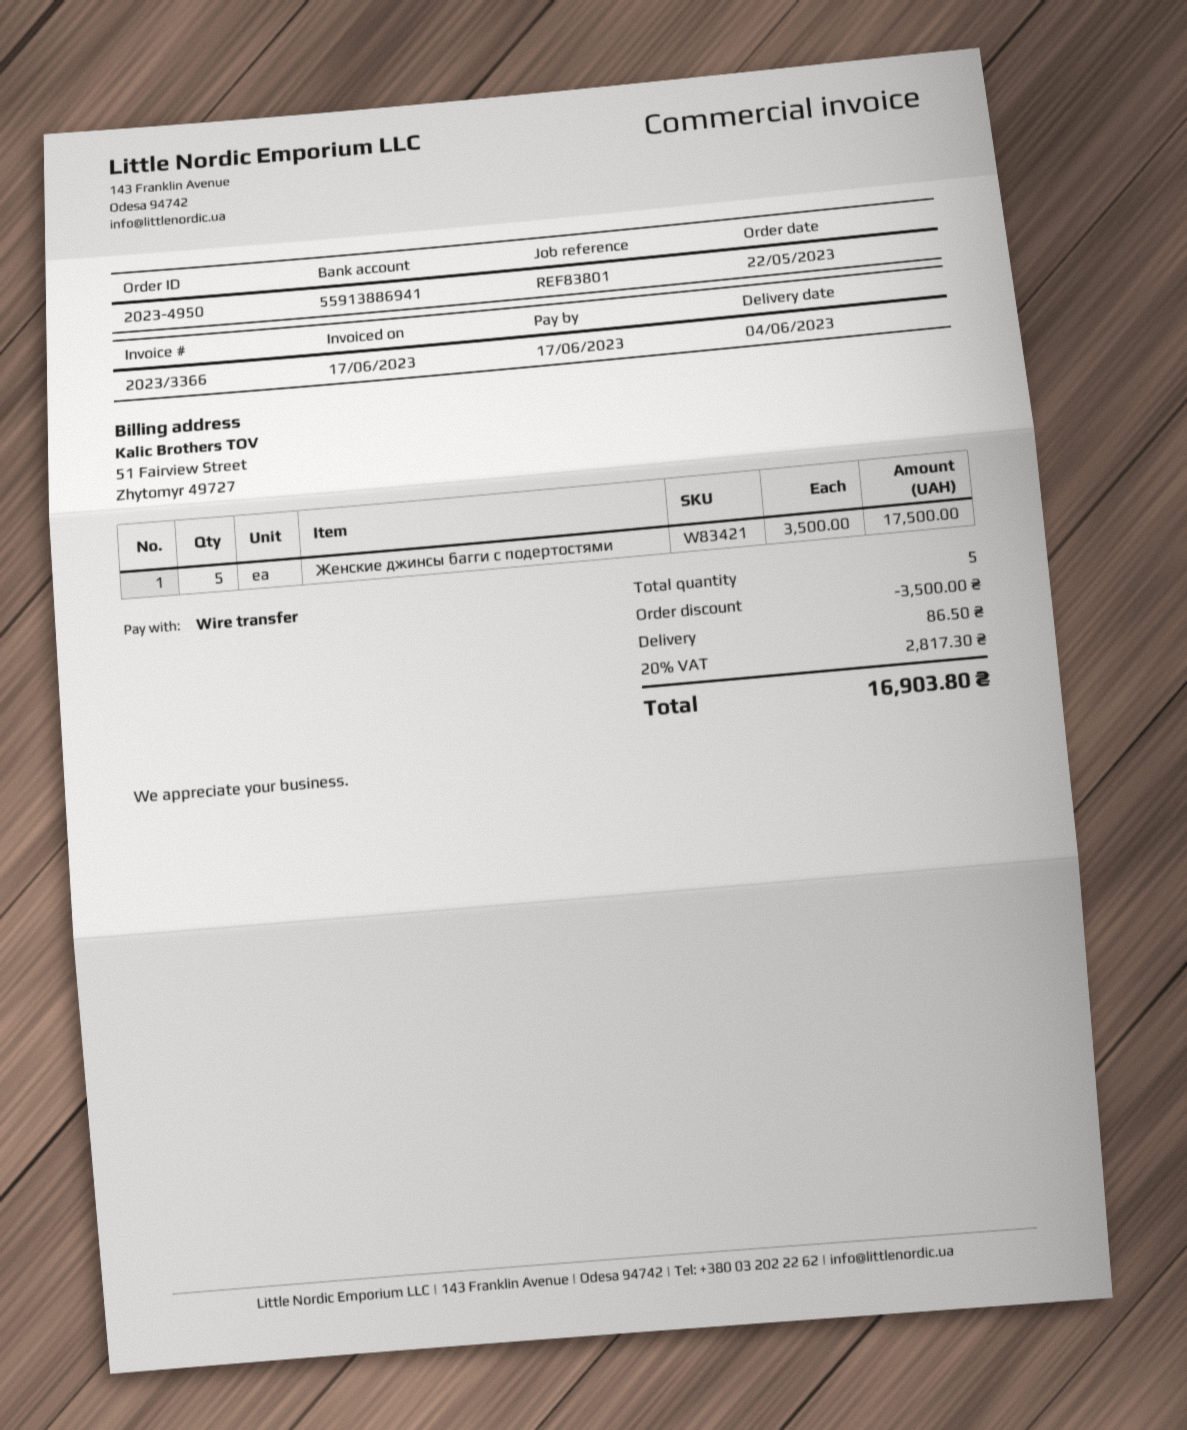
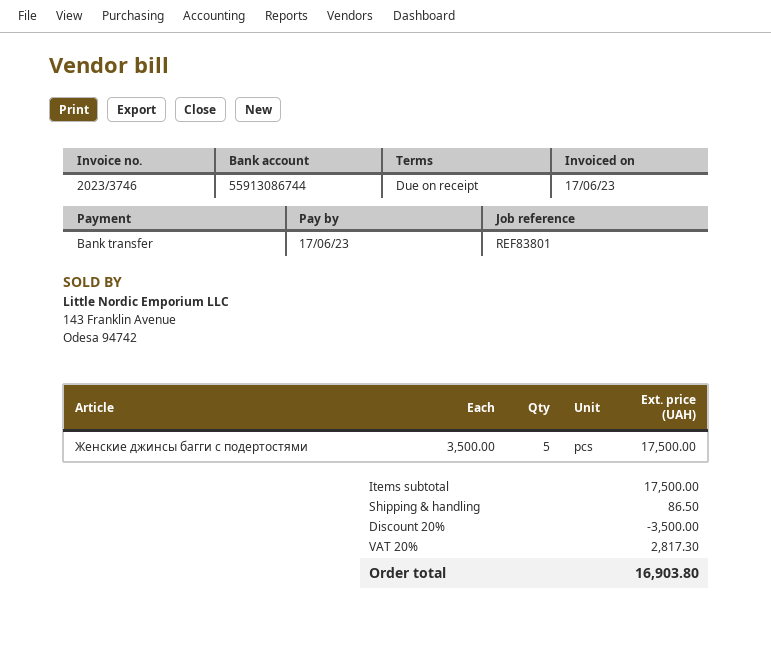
invoice number: 2023/3366 -> 2023/3746
bank account: 55913886941 -> 55913086744

